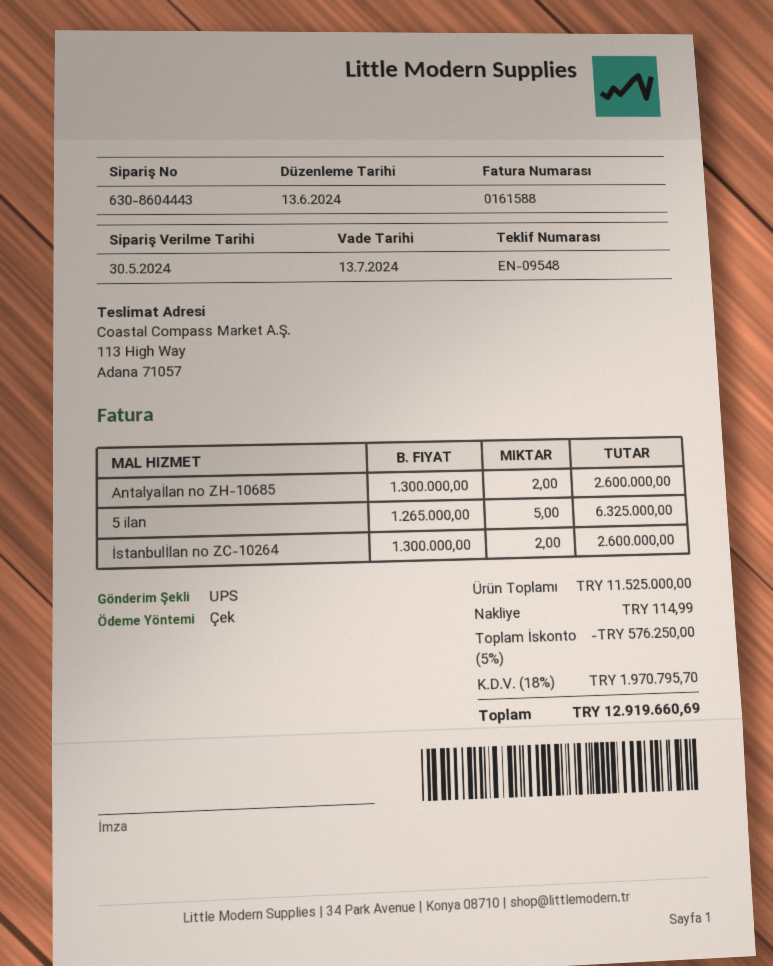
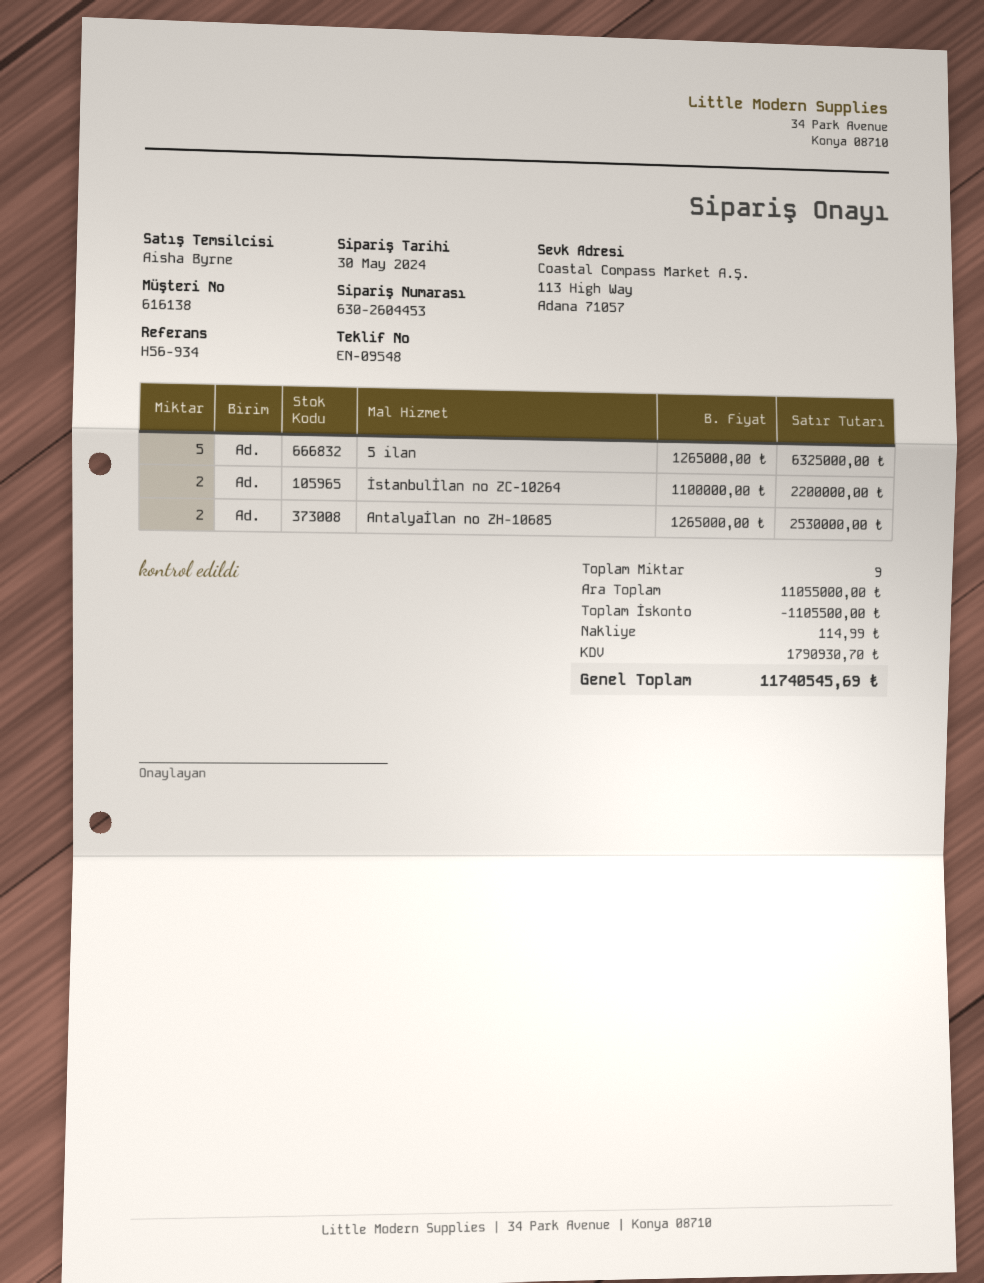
order number: 630-8604443 -> 630-2604453
Antalyaİlan no ZH-10685: 2 x 1300000.00 = 2600000.00 -> 2 x 1265000.00 = 2530000.00
İstanbulİlan no ZC-10264: 2 x 1300000.00 = 2600000.00 -> 2 x 1100000.00 = 2200000.00
subtotal: 11525000.00 -> 11055000.00
discount: 576250.00 -> 1105500.00
tax: 1970795.70 -> 1790930.70
total: 12919660.69 -> 11740545.69

